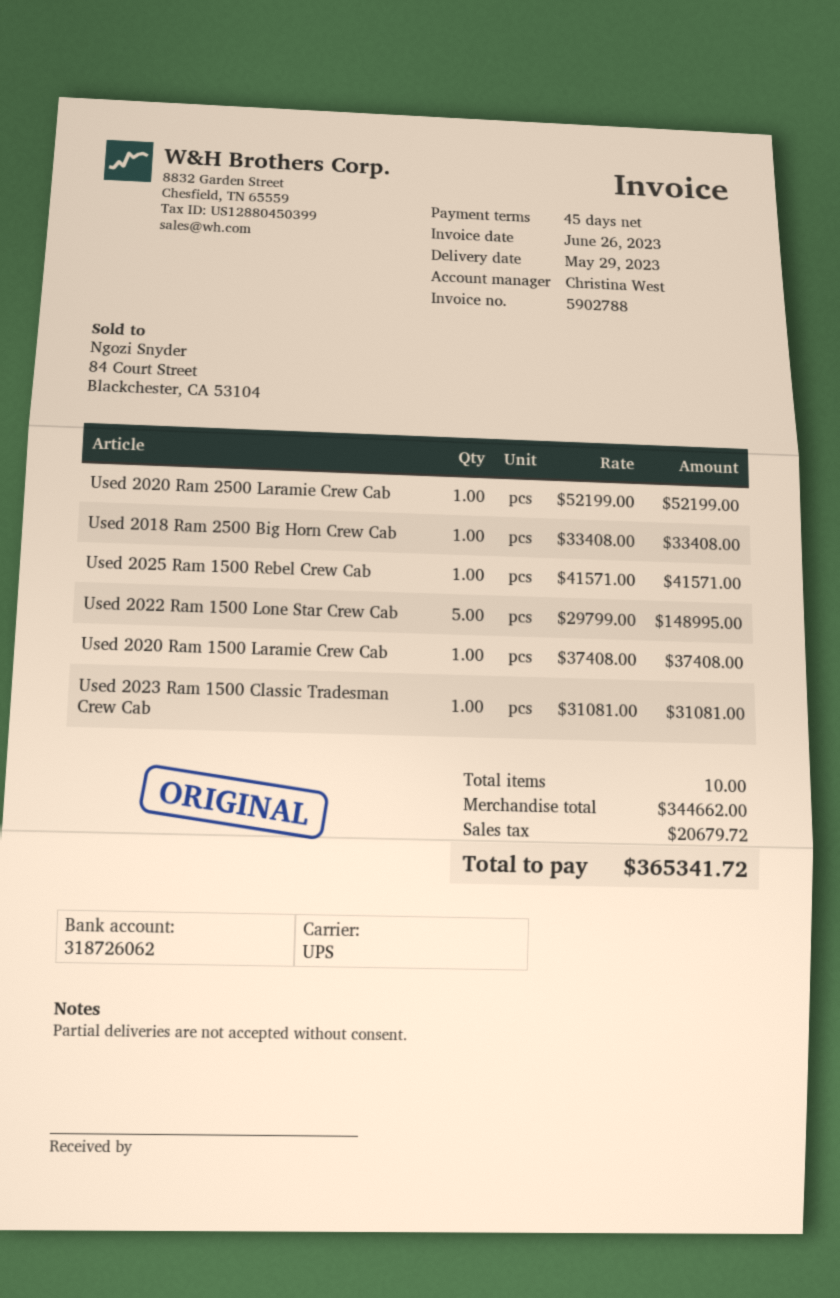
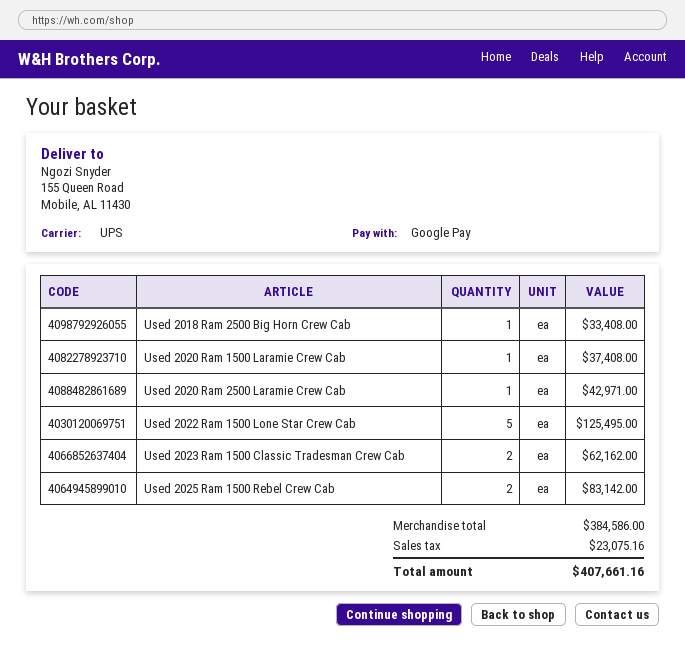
Used 2020 Ram 2500 Laramie Crew Cab: 1 for 52199.00 -> 1 for 42971.00
Used 2025 Ram 1500 Rebel Crew Cab: 1 for 41571.00 -> 2 for 83142.00
Used 2022 Ram 1500 Lone Star Crew Cab: 5 for 148995.00 -> 5 for 125495.00
Used 2023 Ram 1500 Classic Tradesman Crew Cab: 1 for 31081.00 -> 2 for 62162.00
subtotal: 344662.00 -> 384586.00
tax: 20679.72 -> 23075.16
total: 365341.72 -> 407661.16

